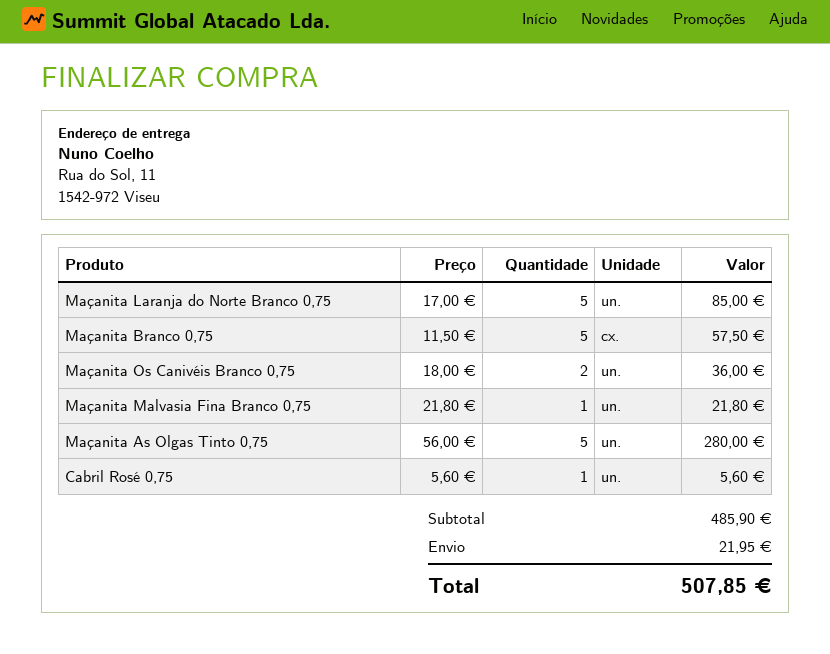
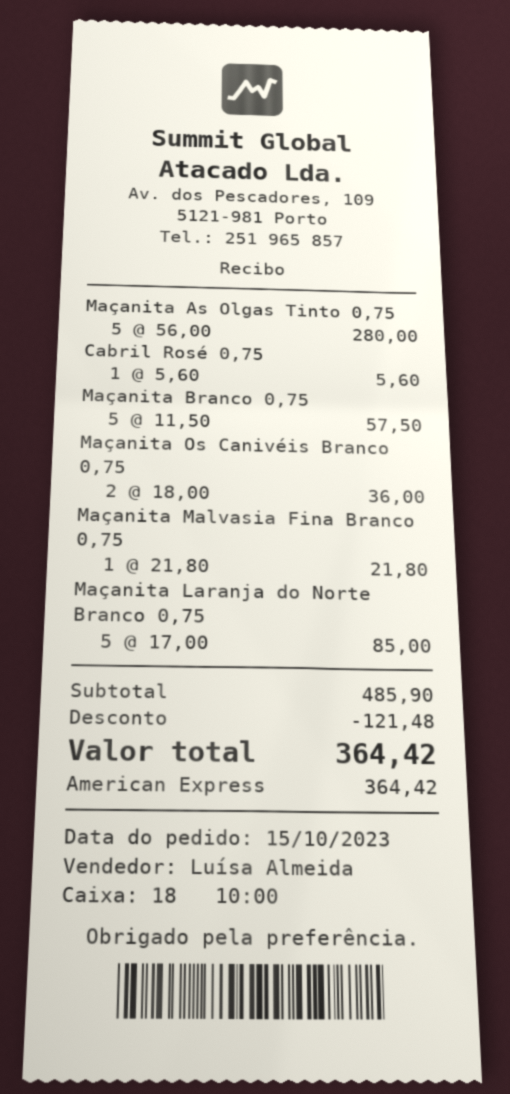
discount: none -> 121.48
shipping: 21.95 -> none
total: 507.85 -> 364.42

